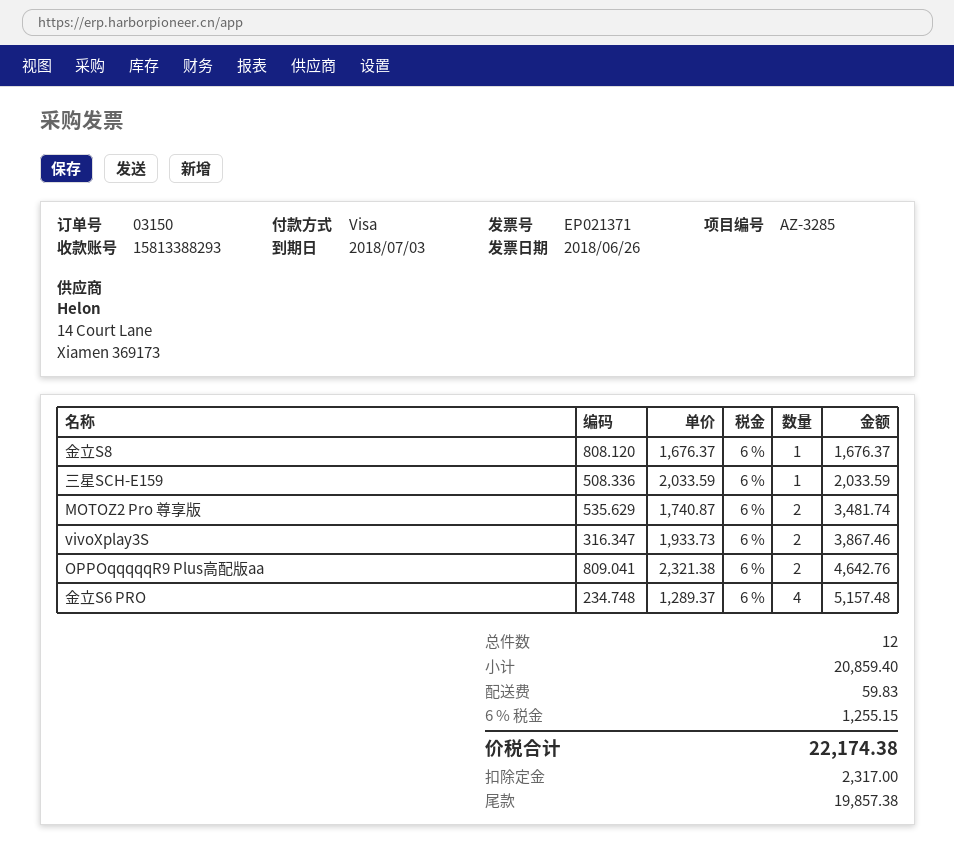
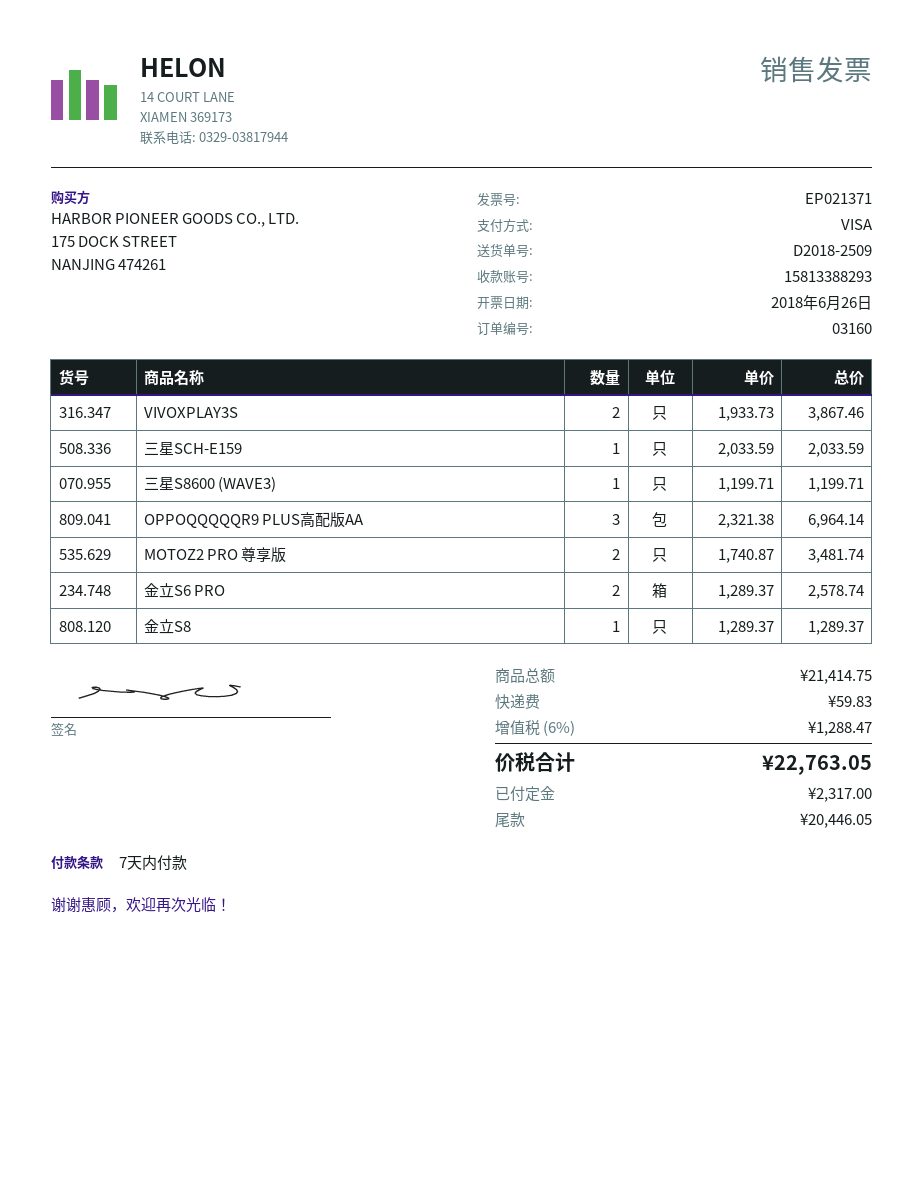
order number: 03150 -> 03160
金立S8: 1 x 1676.37 = 1676.37 -> 1 x 1289.37 = 1289.37
OPPOqqqqqR9 Plus高配版aa: 2 x 2321.38 = 4642.76 -> 3 x 2321.38 = 6964.14
金立S6 PRO: 4 x 1289.37 = 5157.48 -> 2 x 1289.37 = 2578.74
三星S8600 (WAVE3): none -> 1 x 1199.71 = 1199.71
subtotal: 20859.40 -> 21414.75
tax: 6% = 1255.15 -> 6% = 1288.47
total: 22174.38 -> 22763.05
balance: 19857.38 -> 20446.05

